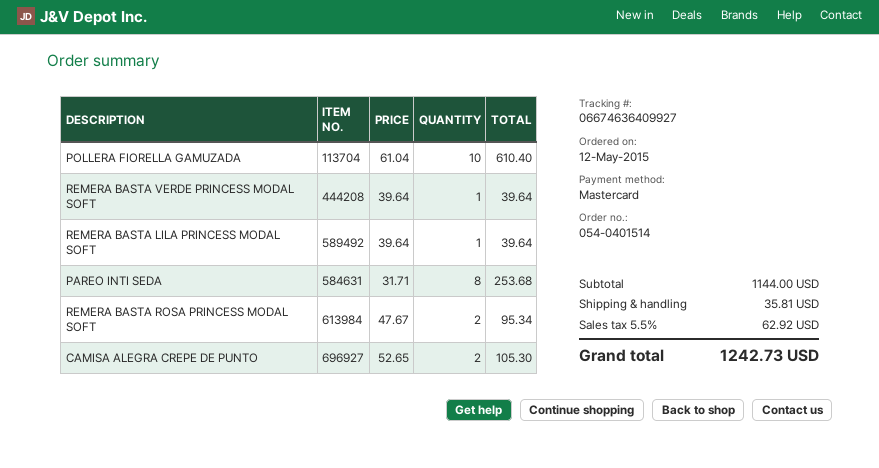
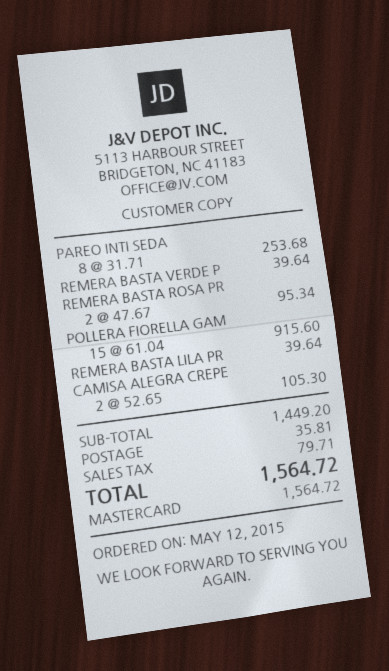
POLLERA FIORELLA GAMUZADA: 10 x 61.04 = 610.40 -> 15 x 61.04 = 915.60
subtotal: 1144.00 -> 1449.20
tax: 62.92 -> 79.71
total: 1242.73 -> 1564.72

